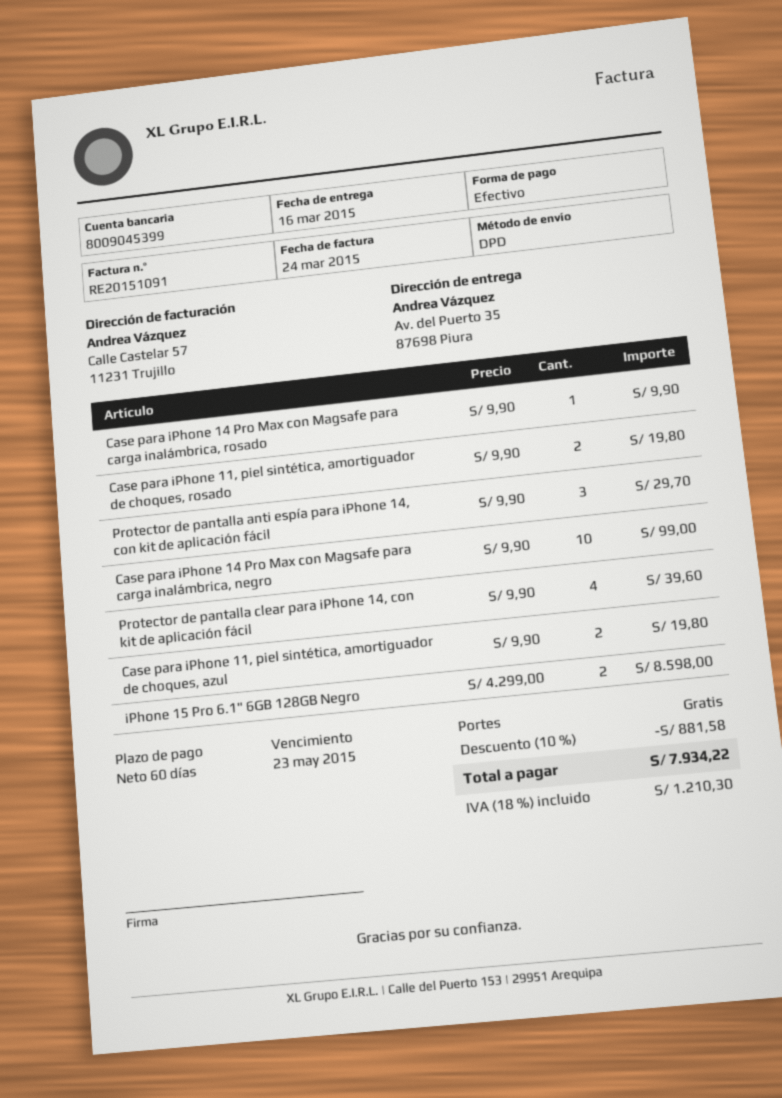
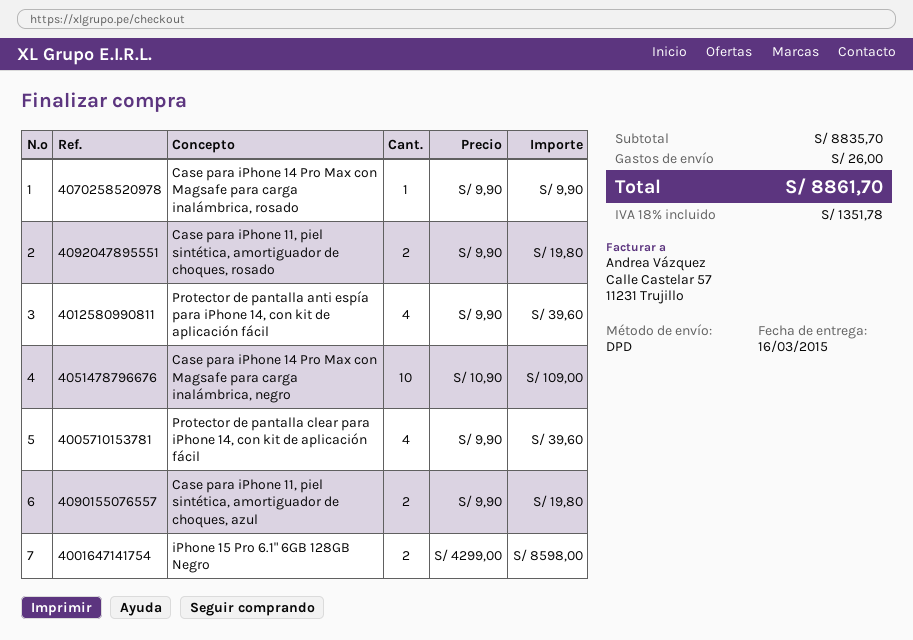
Protector de pantalla anti espía para iPhone 14, con kit de aplicación fácil: 3 x 9.90 = 29.70 -> 4 x 9.90 = 39.60
Case para iPhone 14 Pro Max con Magsafe para carga inalámbrica, negro: 10 x 9.90 = 99.00 -> 10 x 10.90 = 109.00
discount: 10% = 881.58 -> none
shipping: 0.00 -> 26.00
tax: 18% = 1210.30 -> 18% = 1351.78
total: 7934.22 -> 8861.70

